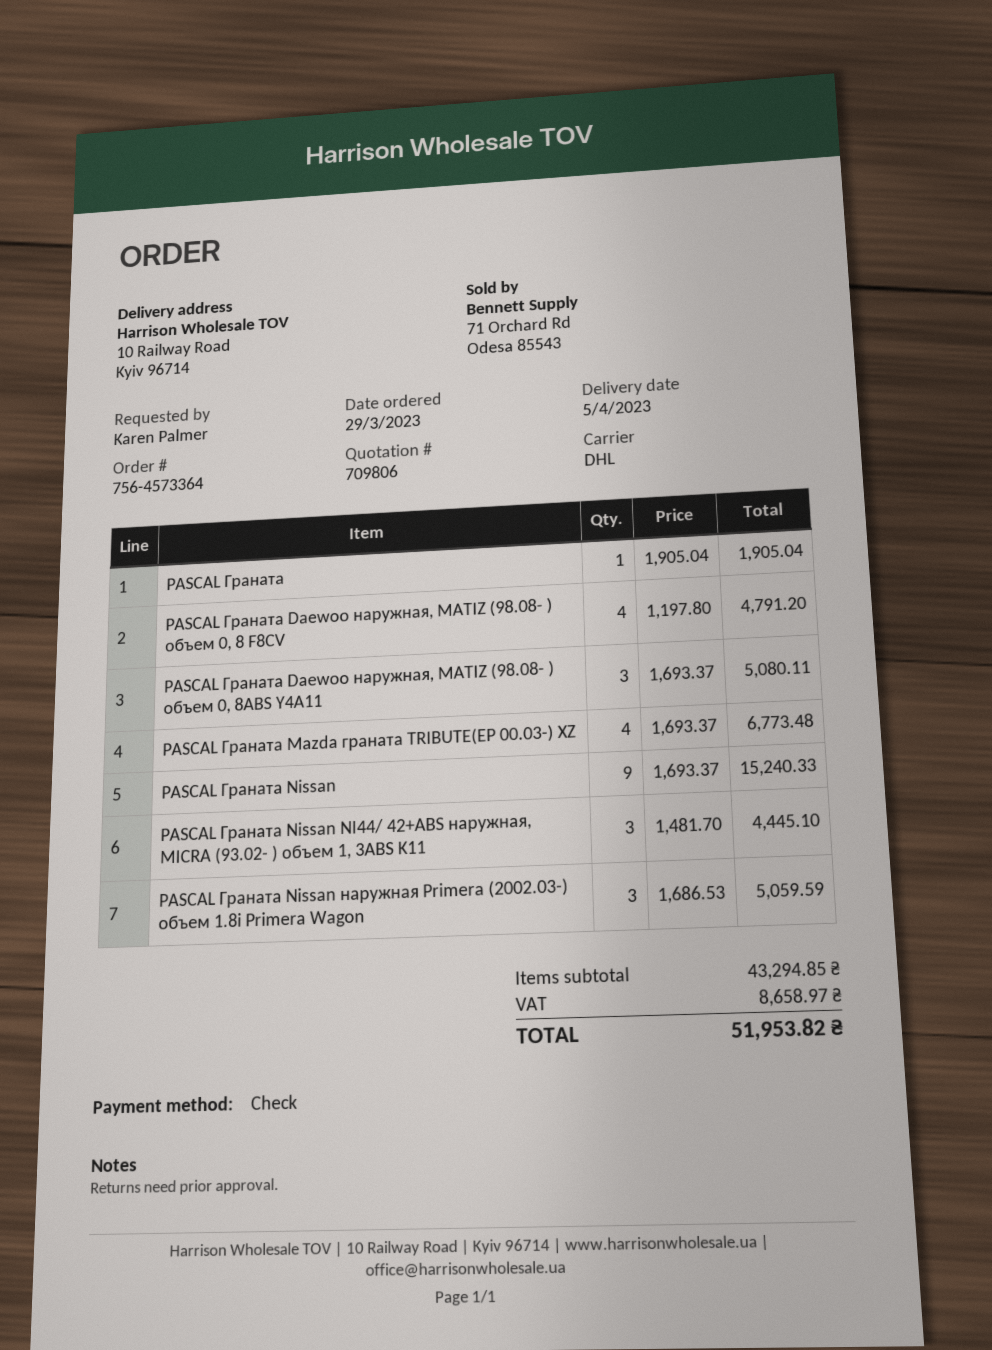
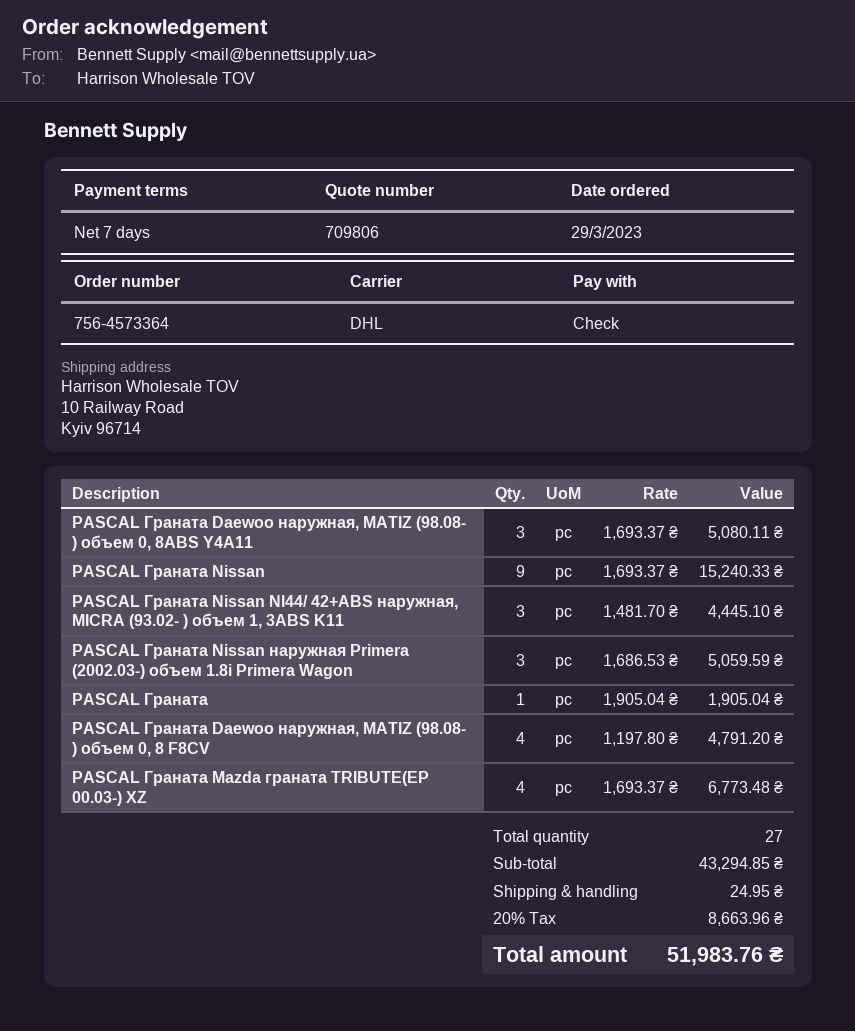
shipping: none -> 24.95
tax: 8658.97 -> 8663.96
total: 51953.82 -> 51983.76

